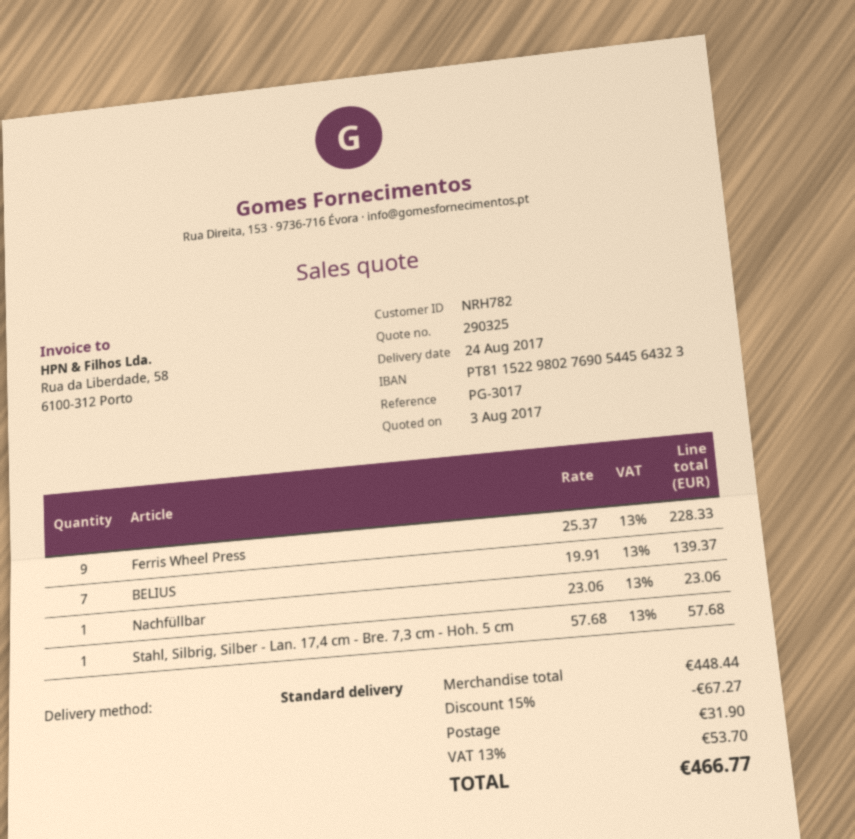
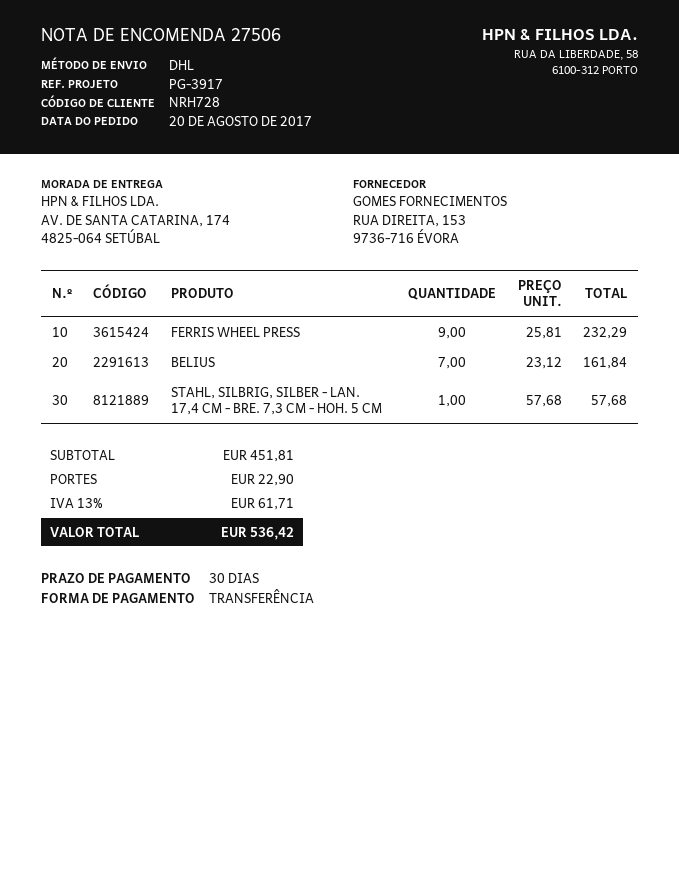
customer number: NRH782 -> NRH728
reference: PG-3017 -> PG-3917
shipping method: standard -> DHL
Ferris Wheel Press: 9 x 25.37 = 228.33 -> 9 x 25.81 = 232.29
BELIUS: 7 x 19.91 = 139.37 -> 7 x 23.12 = 161.84
Nachfüllbar: 1 x 23.06 = 23.06 -> none
subtotal: 448.44 -> 451.81
discount: 15% = 67.27 -> none
shipping: 31.90 -> 22.90
tax: 13% = 53.70 -> 13% = 61.71
total: 466.77 -> 536.42

